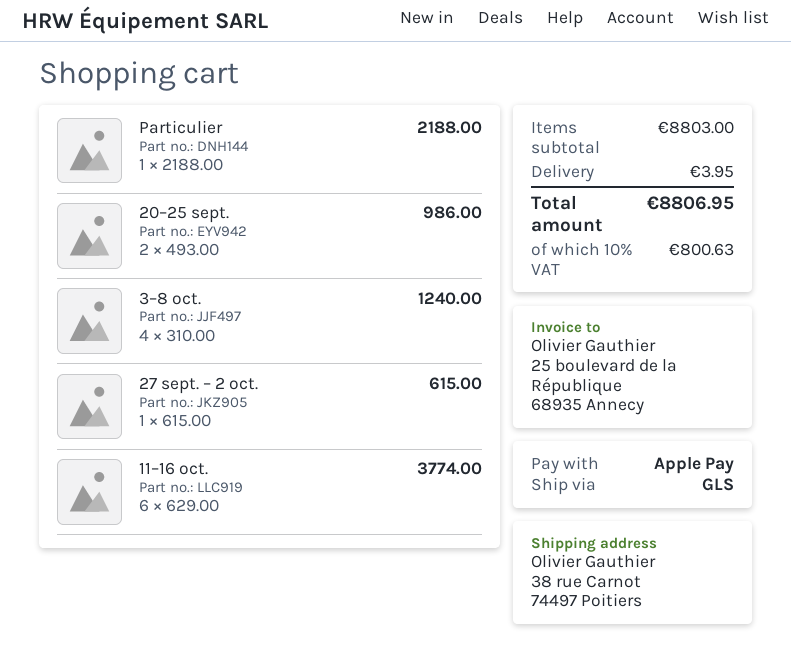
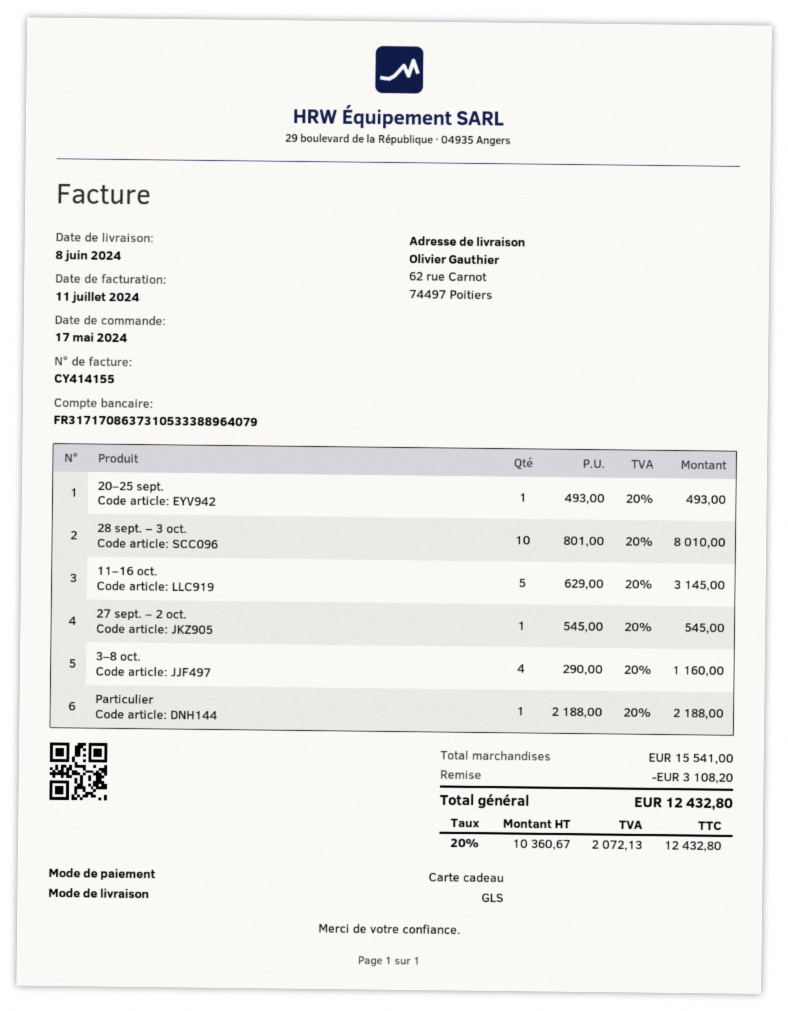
payment method: Apple Pay -> gift card
ship to: 38 rue Carnot, 74497 Poitiers -> 62 rue Carnot, 74497 Poitiers
20–25 sept.: 2 x 493.00 = 986.00 -> 1 x 493.00 = 493.00
3–8 oct.: 4 x 310.00 = 1240.00 -> 4 x 290.00 = 1160.00
27 sept. – 2 oct.: 1 x 615.00 = 615.00 -> 1 x 545.00 = 545.00
11–16 oct.: 6 x 629.00 = 3774.00 -> 5 x 629.00 = 3145.00
28 sept. – 3 oct.: none -> 10 x 801.00 = 8010.00
subtotal: 8803.00 -> 15541.00
discount: none -> 3108.20
shipping: 3.95 -> none
tax: 10% = 800.63 -> 20% = 2072.13
total: 8806.95 -> 12432.80

